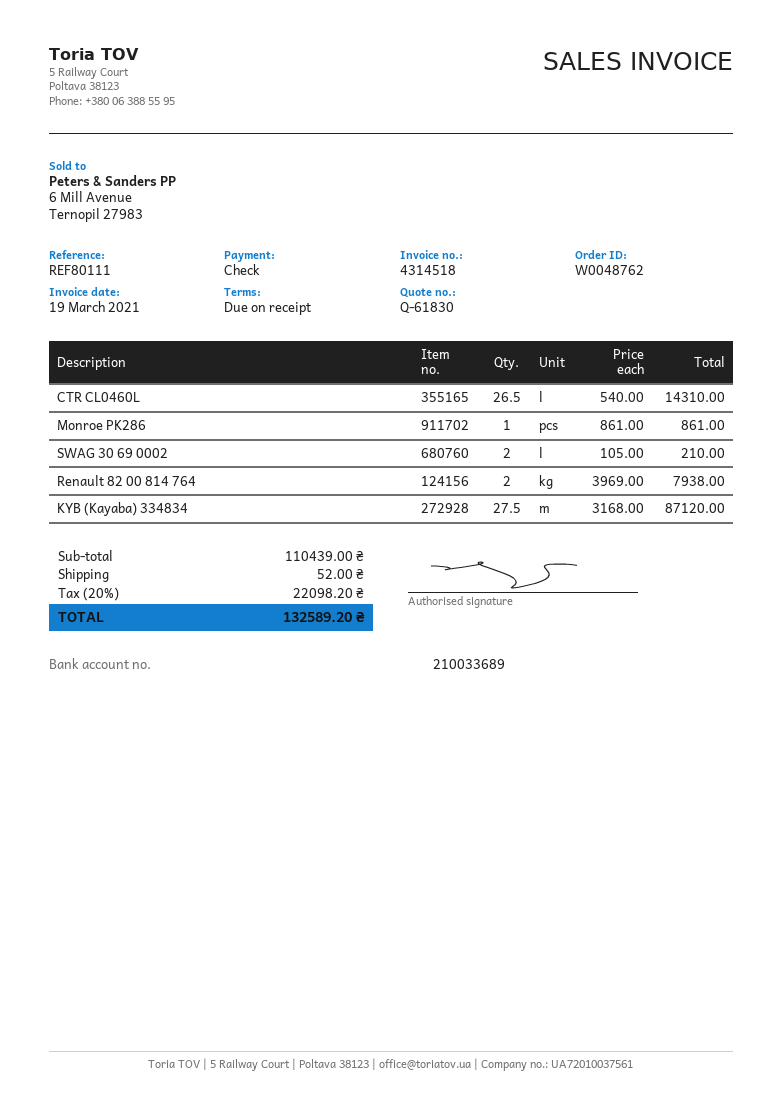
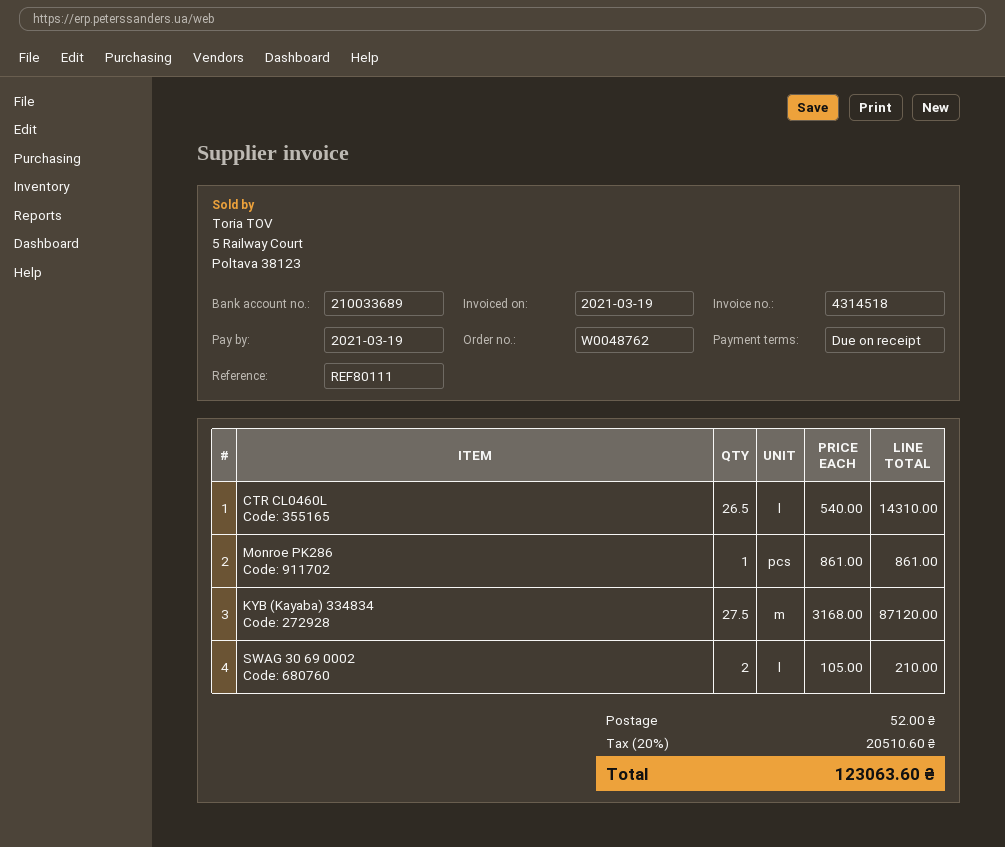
Renault 82 00 814 764: 2 x 3969.00 = 7938.00 -> none
tax: 20% = 22098.20 -> 20% = 20510.60
total: 132589.20 -> 123063.60

